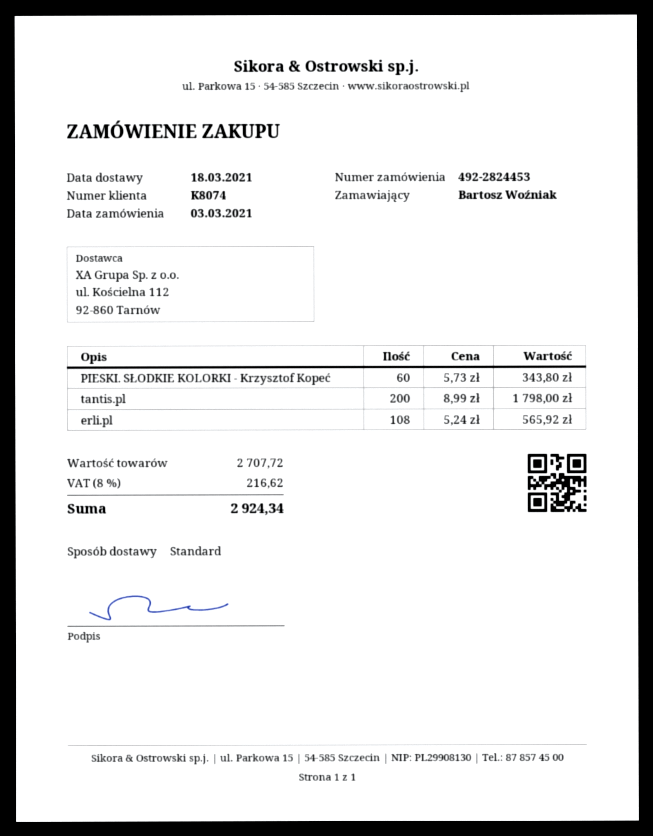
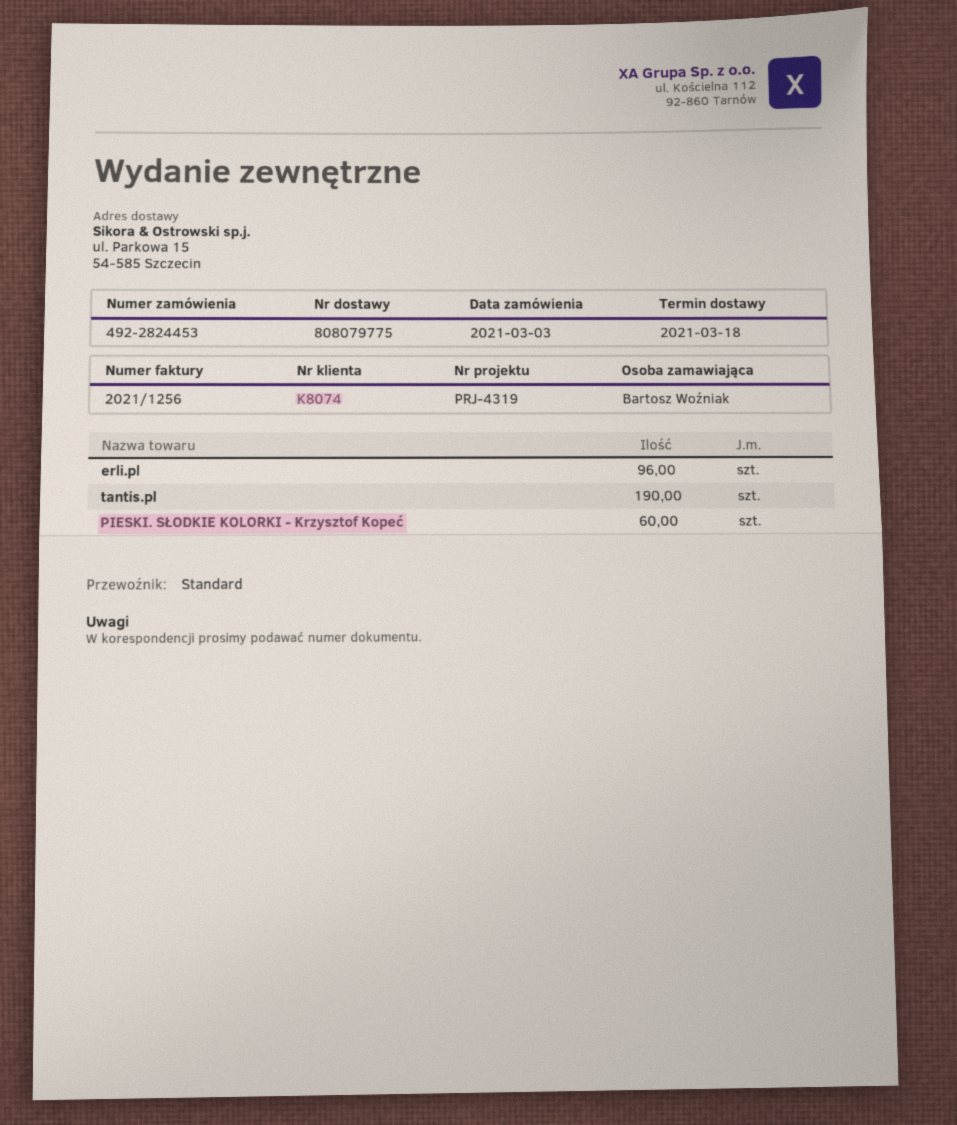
tantis.pl: 200 -> 190
erli.pl: 108 -> 96

